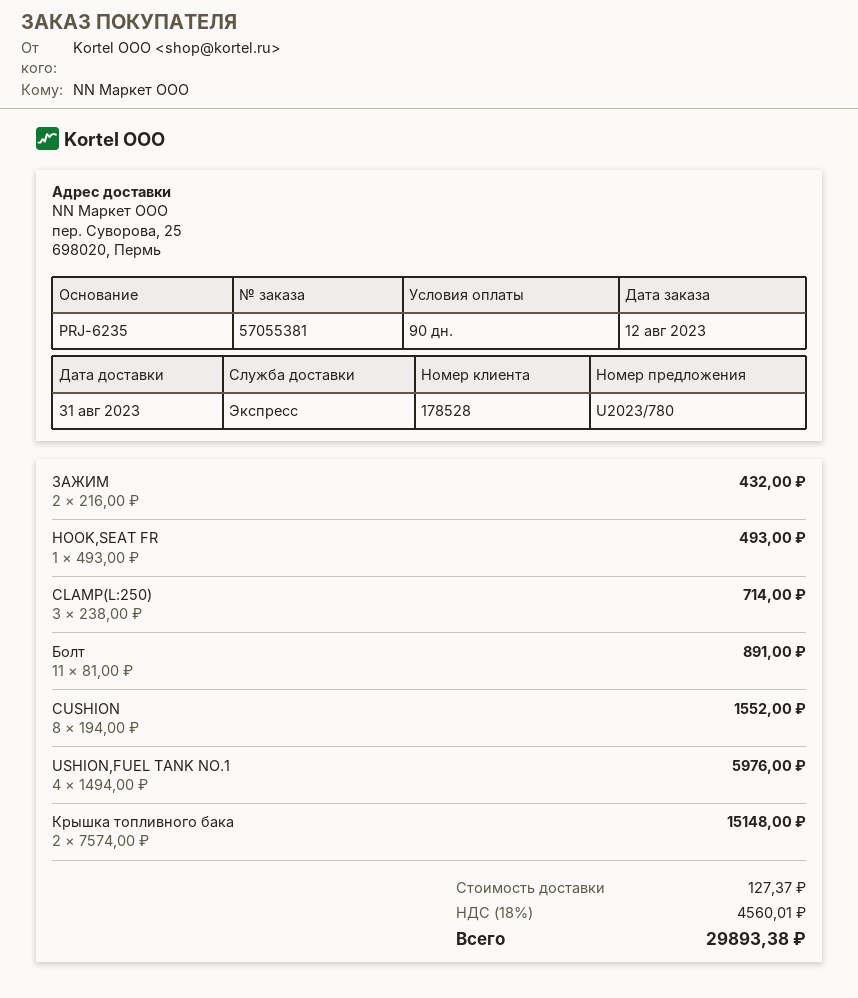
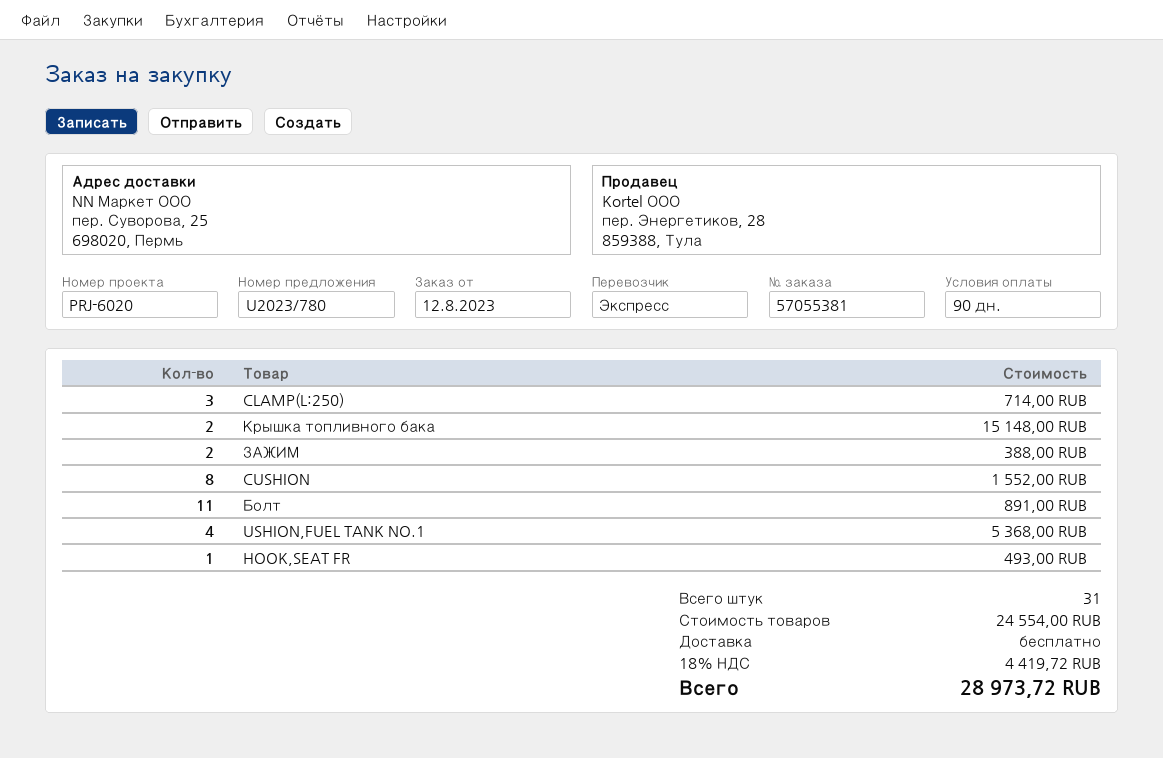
reference: PRJ-6235 -> PRJ-6020
ЗАЖИМ: 2 for 432.00 -> 2 for 388.00
USHION,FUEL TANK NO.1: 4 for 5976.00 -> 4 for 5368.00
shipping: 127.37 -> 0.00
tax: 18% = 4560.01 -> 18% = 4419.72
total: 29893.38 -> 28973.72

